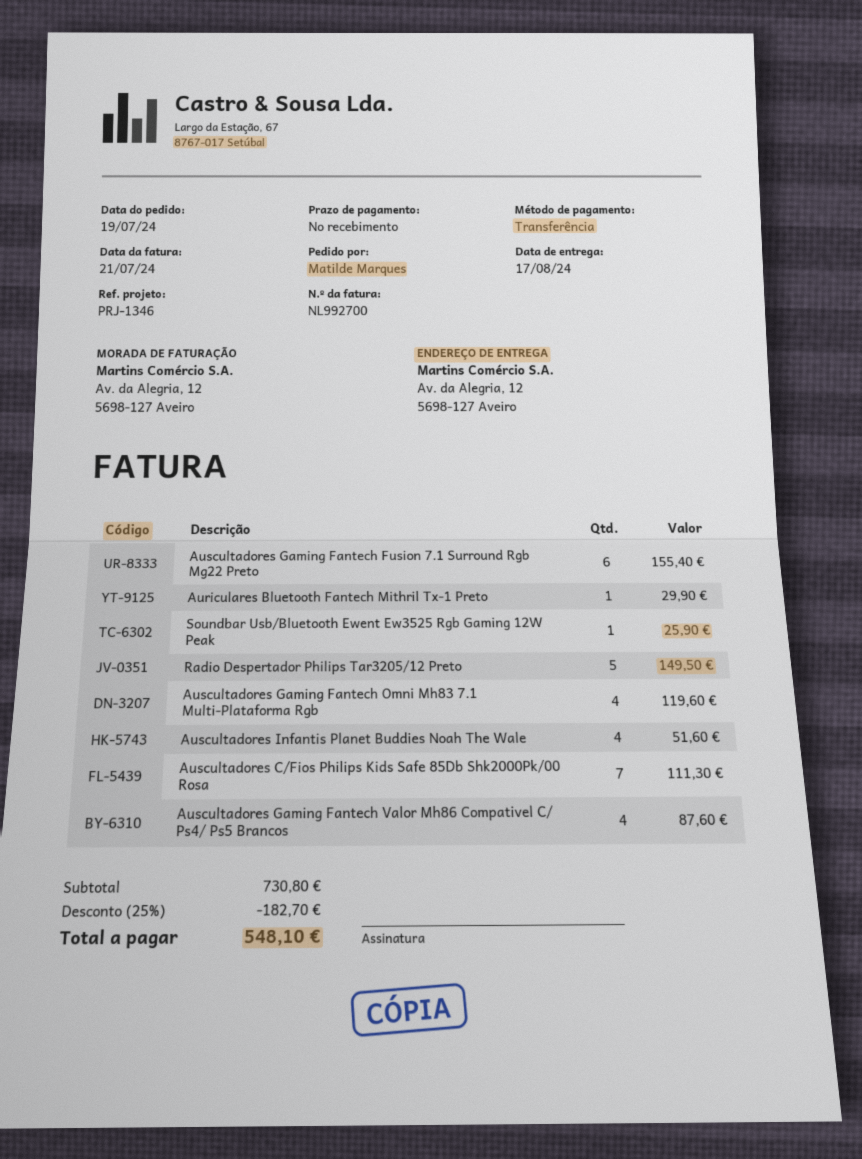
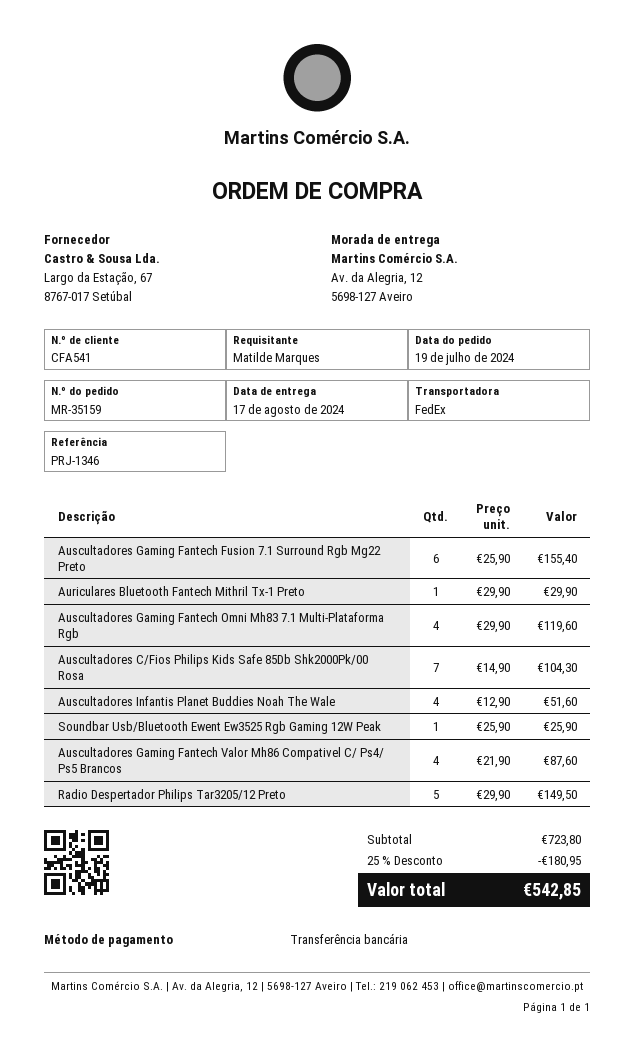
Auscultadores C/Fios Philips Kids Safe 85Db Shk2000Pk/00 Rosa: 7 for 111.30 -> 7 for 104.30
subtotal: 730.80 -> 723.80
discount: 25% = 182.70 -> 25% = 180.95
total: 548.10 -> 542.85

